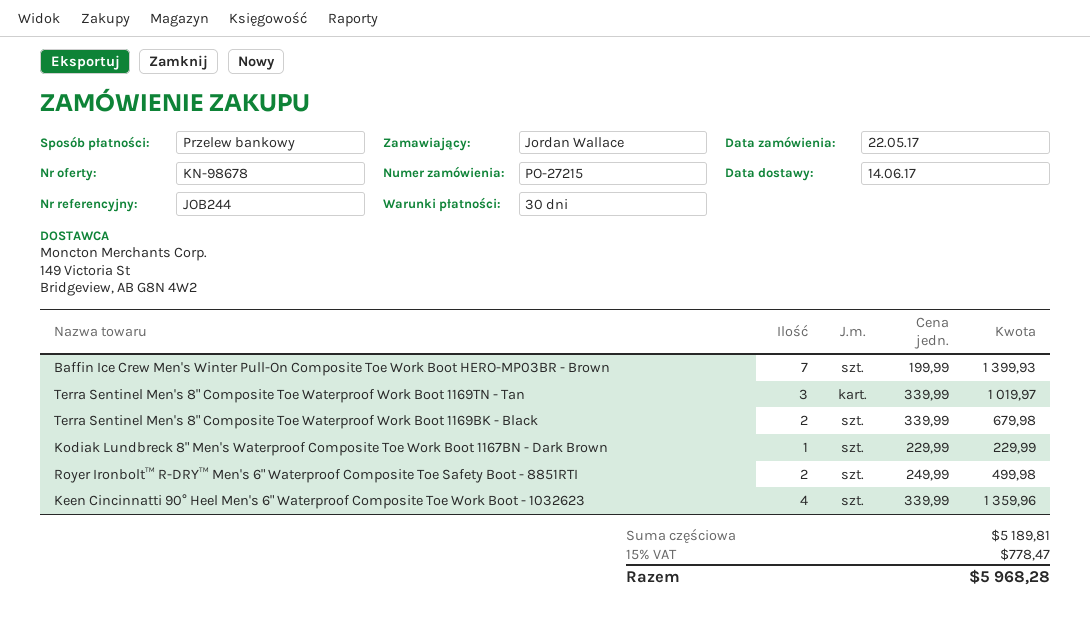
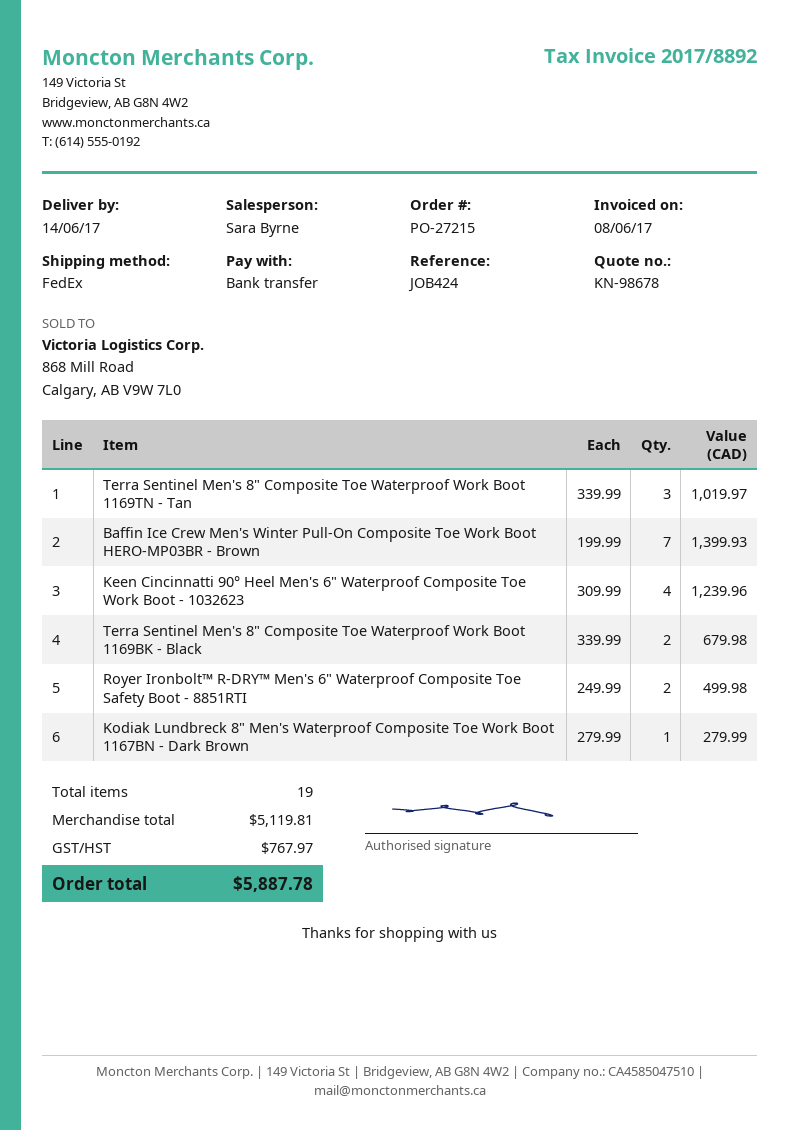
reference: JOB244 -> JOB424
Kodiak Lundbreck 8" Men's Waterproof Composite Toe Work Boot 1167BN - Dark Brown: 1 x 229.99 = 229.99 -> 1 x 279.99 = 279.99
Keen Cincinnatti 90° Heel Men's 6" Waterproof Composite Toe Work Boot - 1032623: 4 x 339.99 = 1359.96 -> 4 x 309.99 = 1239.96
subtotal: 5189.81 -> 5119.81
tax: 778.47 -> 767.97
total: 5968.28 -> 5887.78

